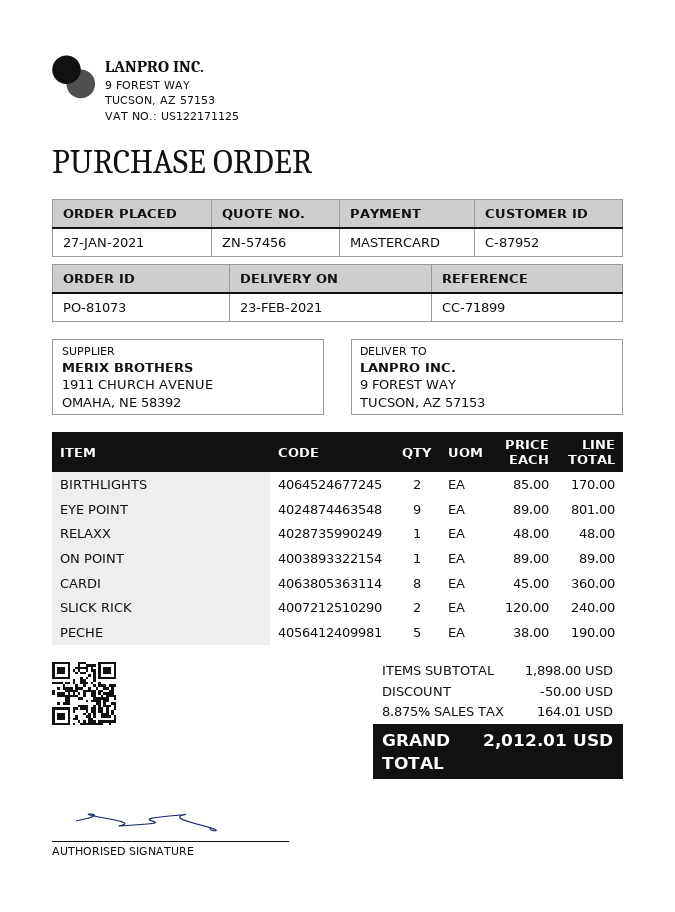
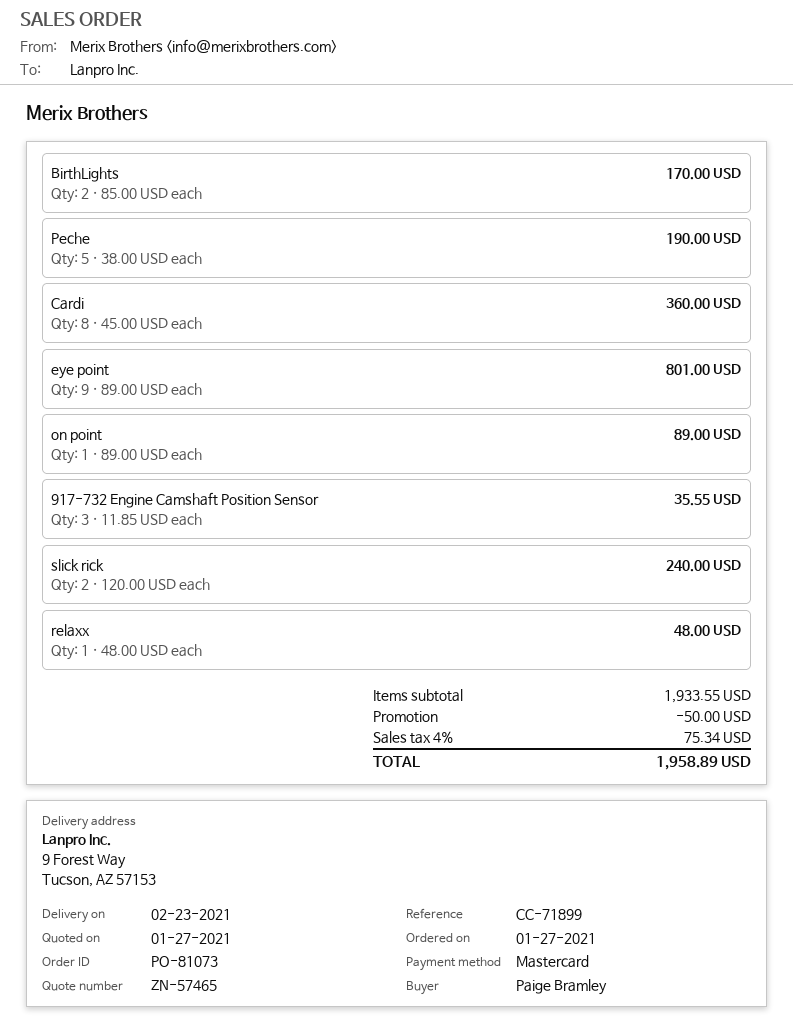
quote number: ZN-57456 -> ZN-57465
917-732 Engine Camshaft Position Sensor: none -> 3 x 11.85 = 35.55
subtotal: 1898.00 -> 1933.55
tax: 8.875% = 164.01 -> 4% = 75.34
total: 2012.01 -> 1958.89

